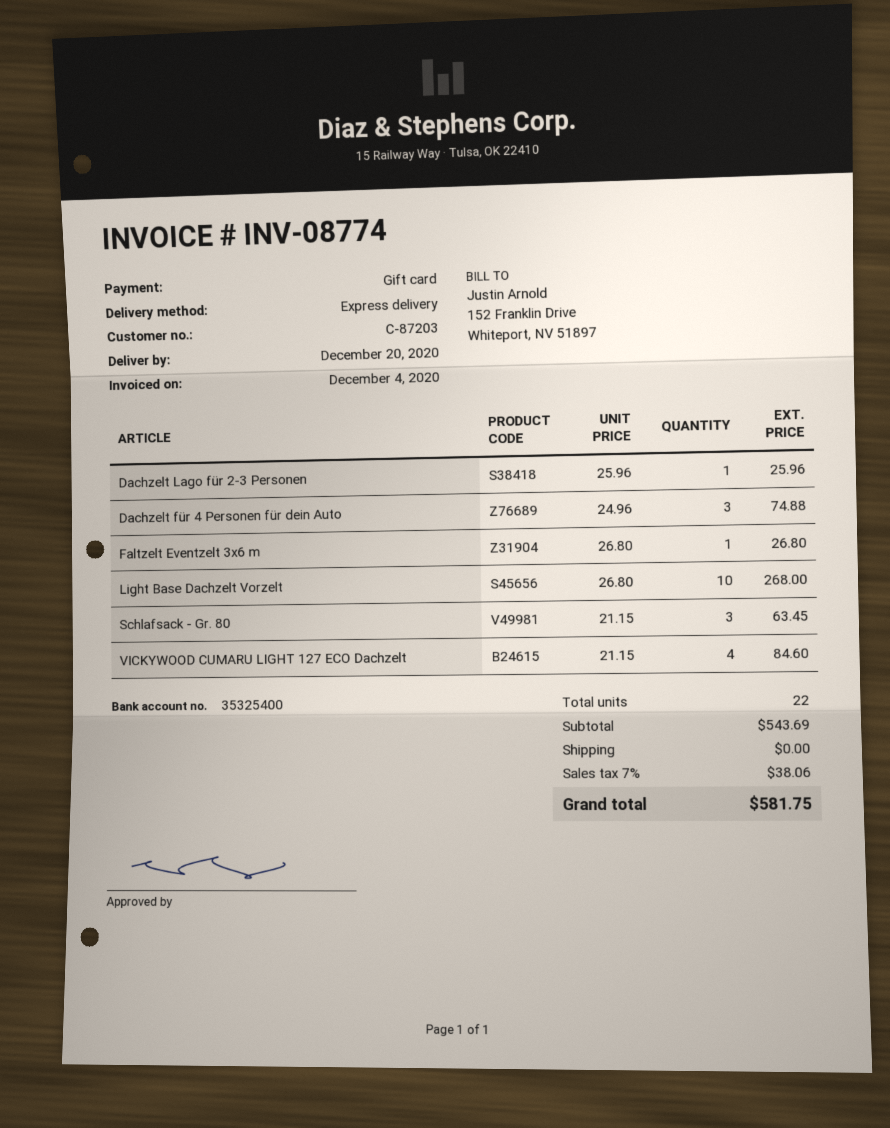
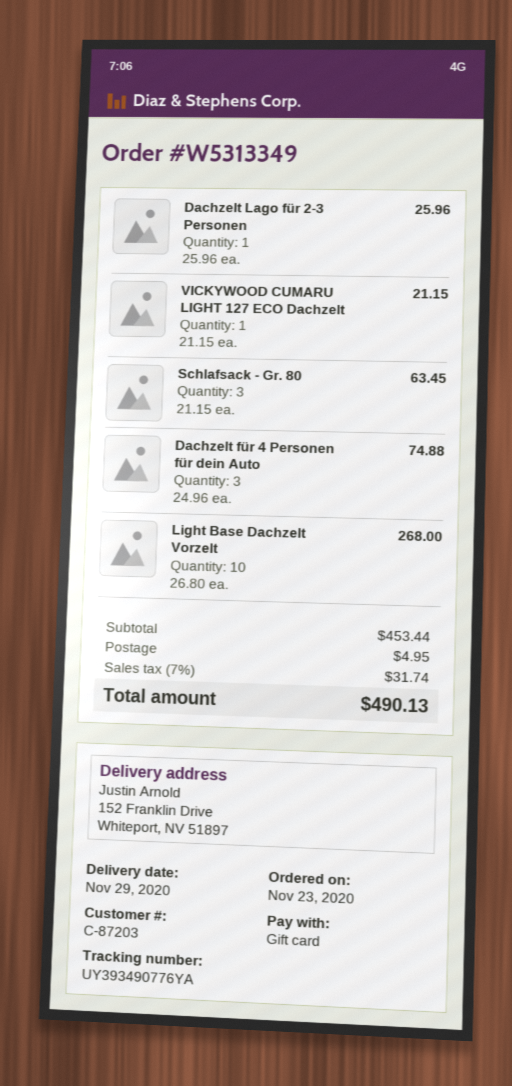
delivery date: 2020-12-20 -> 2020-11-29
Faltzelt Eventzelt 3x6 m: 1 x 26.80 = 26.80 -> none
VICKYWOOD CUMARU LIGHT 127 ECO Dachzelt: 4 x 21.15 = 84.60 -> 1 x 21.15 = 21.15
subtotal: 543.69 -> 453.44
shipping: 0.00 -> 4.95
tax: 7% = 38.06 -> 7% = 31.74
total: 581.75 -> 490.13

